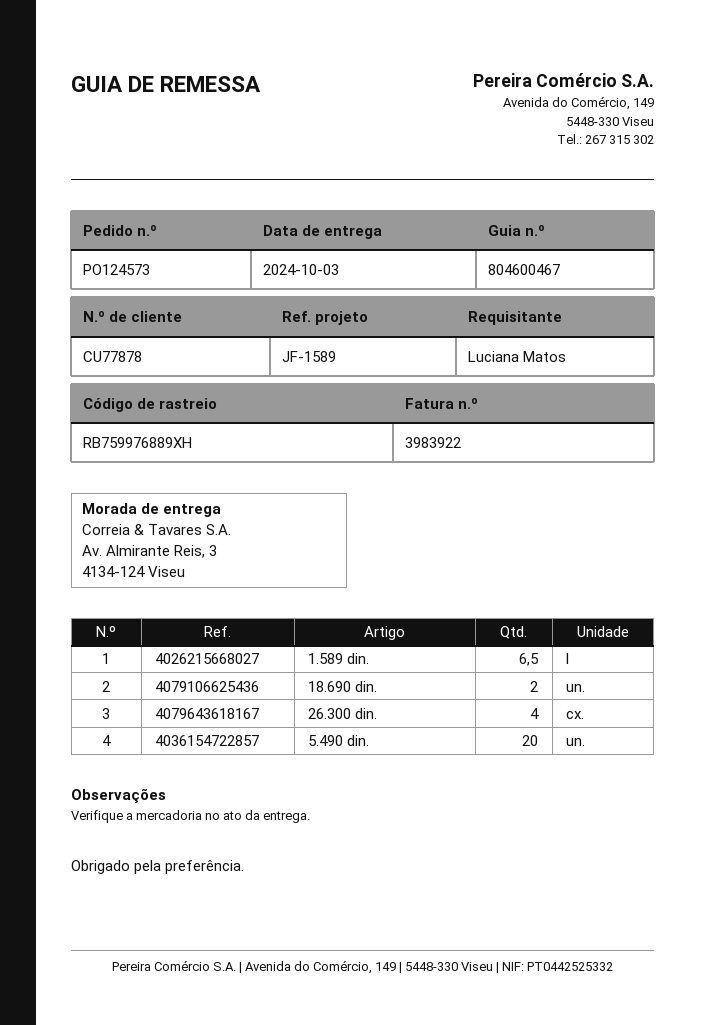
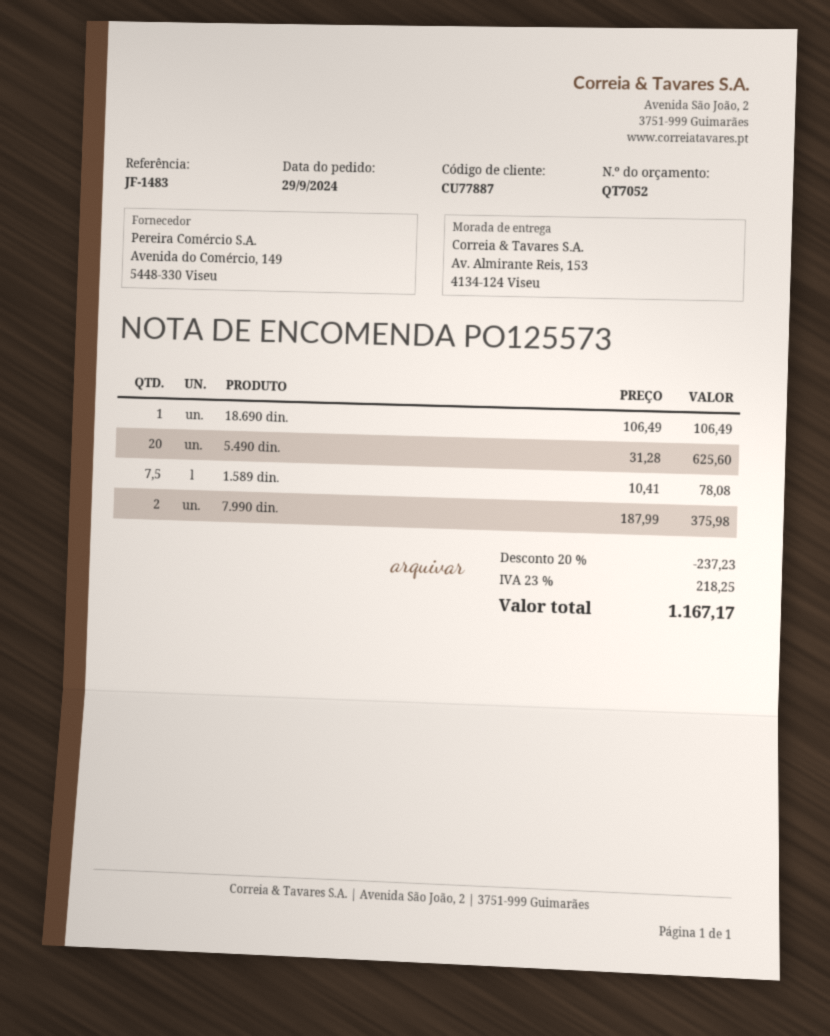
order number: PO124573 -> PO125573
customer number: CU77878 -> CU77887
reference: JF-1589 -> JF-1483
ship to: Av. Almirante Reis, 3, 4134-124 Viseu -> Av. Almirante Reis, 153, 4134-124 Viseu
1.589 din.: 6.5 -> 7.5
18.690 din.: 2 -> 1
26.300 din.: 4 -> none
7.990 din.: none -> 2

